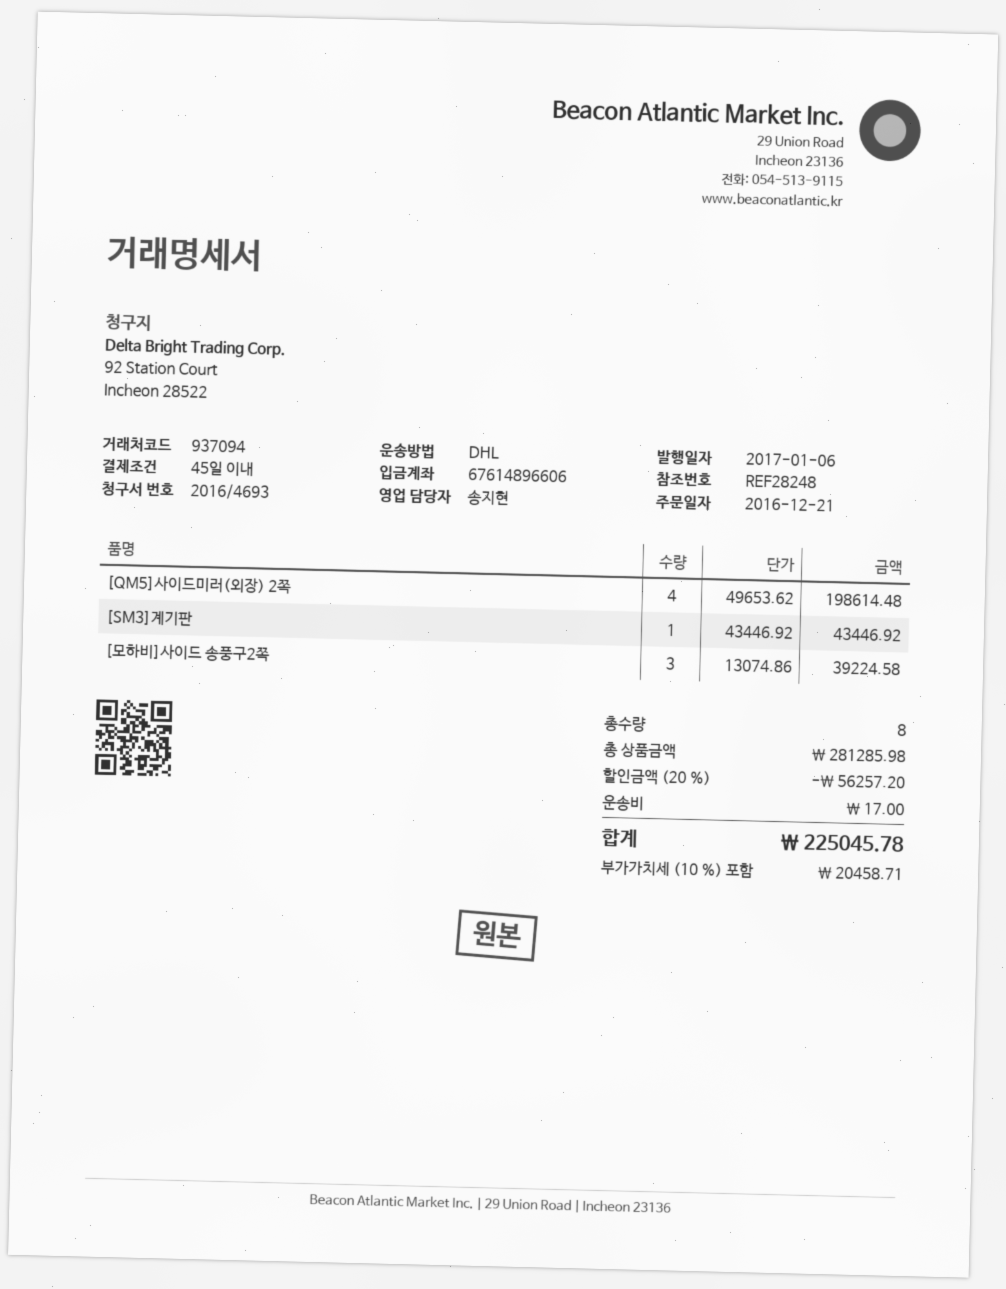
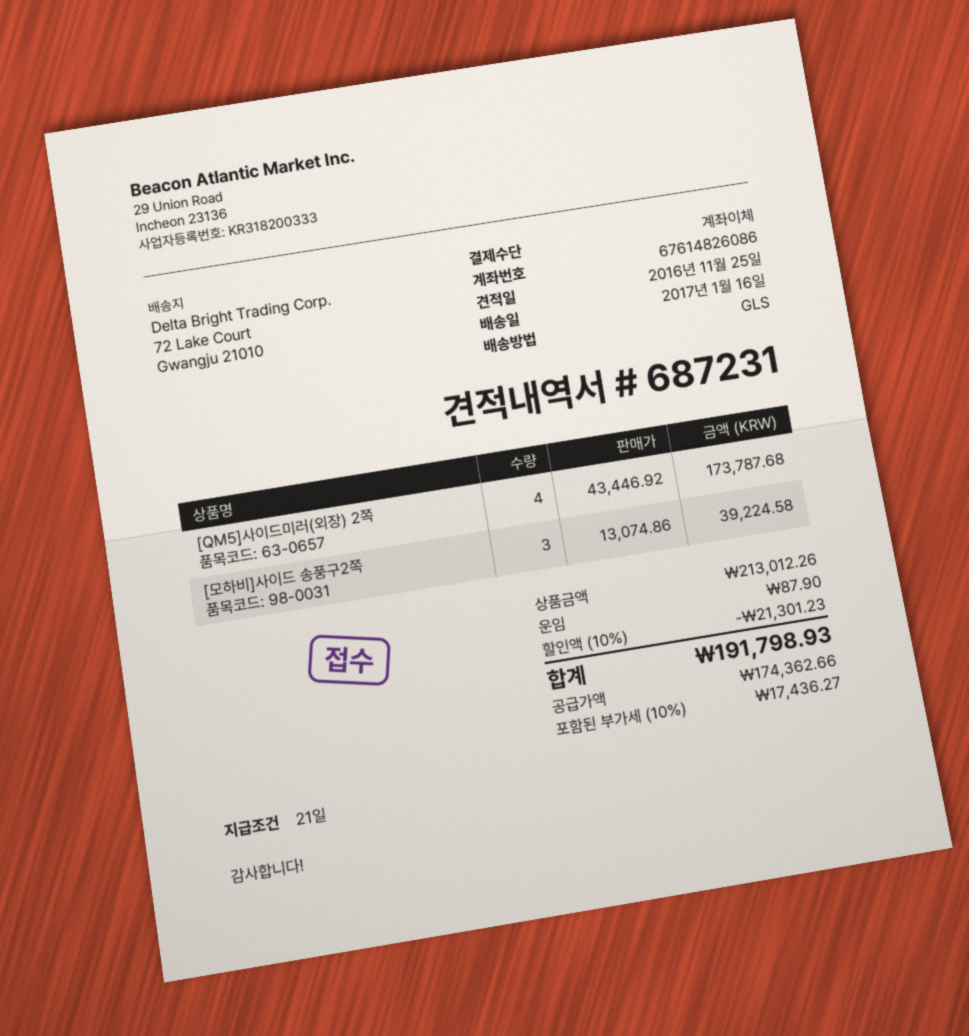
payment terms: 45 days -> 21 days
bank account: 67614896606 -> 67614826086
shipping method: DHL -> GLS
[QM5]사이드미러(외장) 2쪽: 4 x 49653.62 = 198614.48 -> 4 x 43446.92 = 173787.68
[SM3]계기판: 1 x 43446.92 = 43446.92 -> none
subtotal: 281285.98 -> 213012.26
discount: 20% = 56257.20 -> 10% = 21301.23
shipping: 17.00 -> 87.90
tax: 10% = 20458.71 -> 10% = 17436.27
total: 225045.78 -> 191798.93

